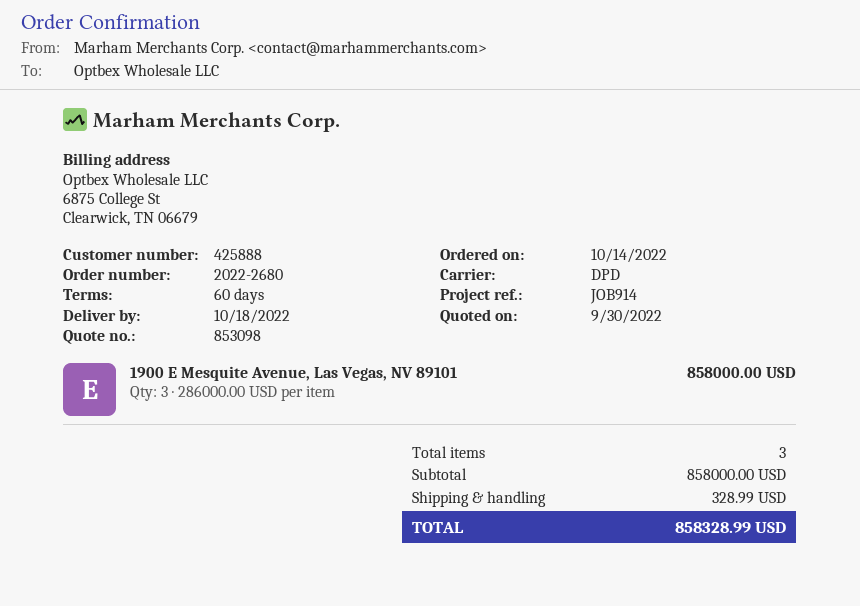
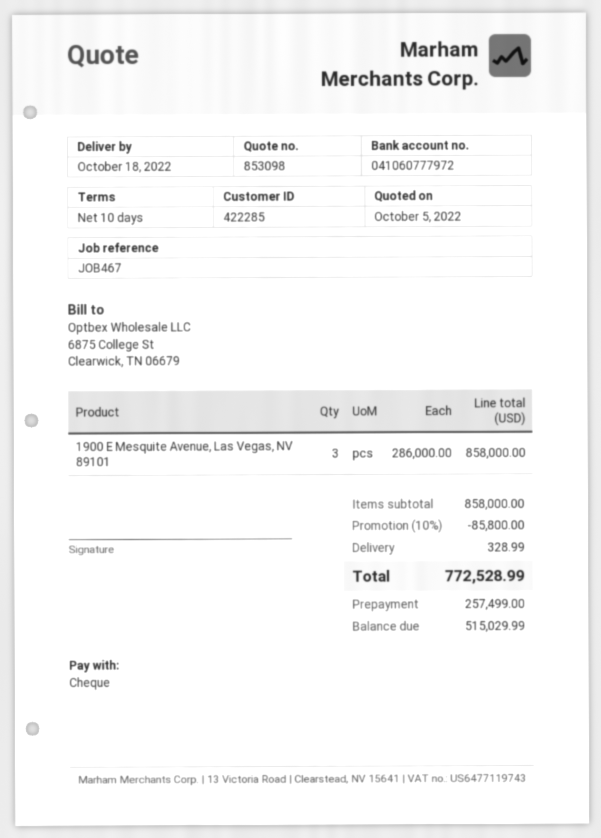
quote date: 2022-09-30 -> 2022-10-05
payment terms: 60 days -> 10 days
customer number: 425888 -> 422285
reference: JOB914 -> JOB467
discount: none -> 10% = 85800.00
total: 858328.99 -> 772528.99

